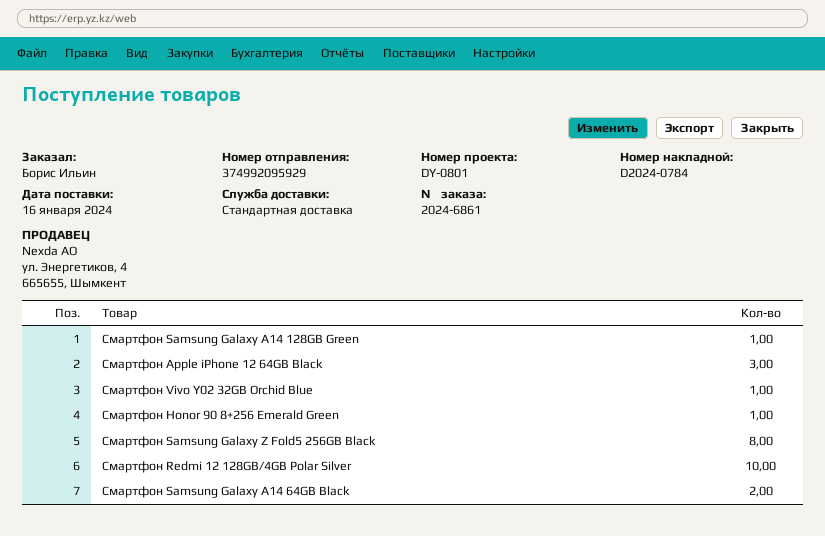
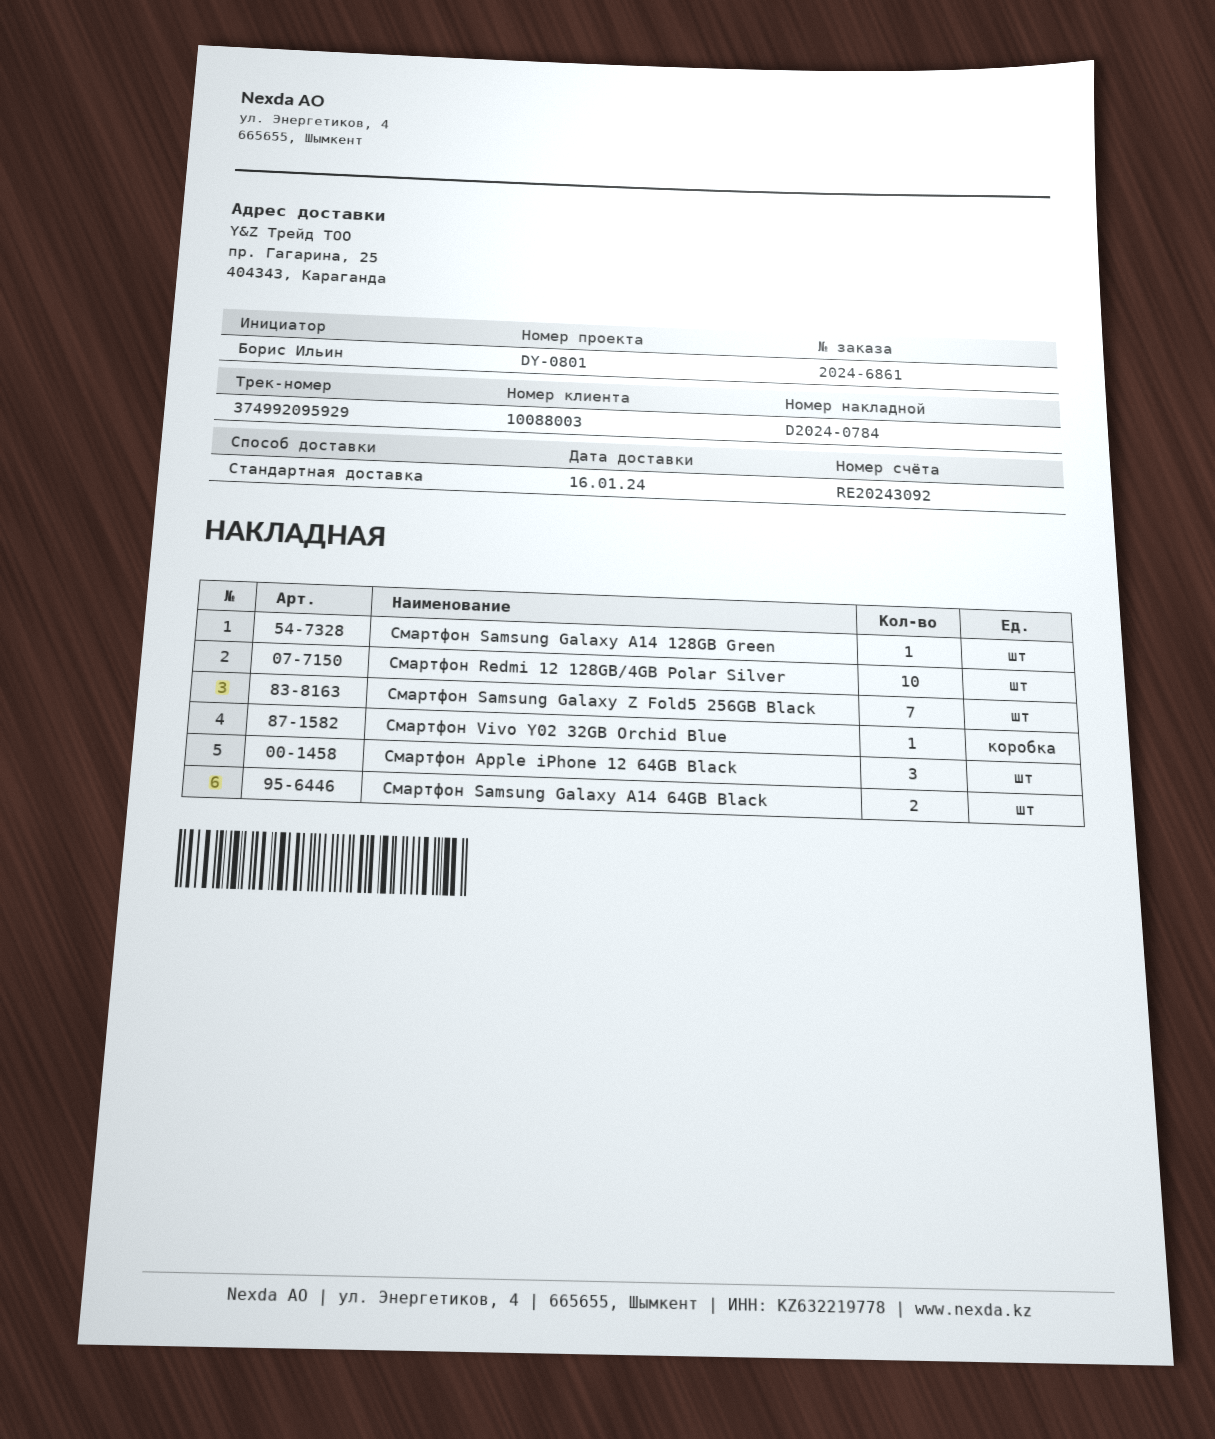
Смартфон Honor 90 8+256 Emerald Green: 1 -> none
Смартфон Samsung Galaxy Z Fold5 256GB Black: 8 -> 7

